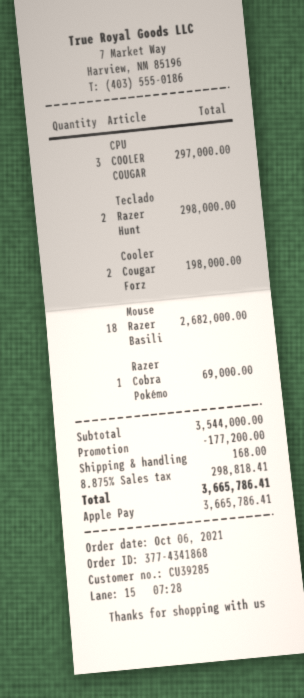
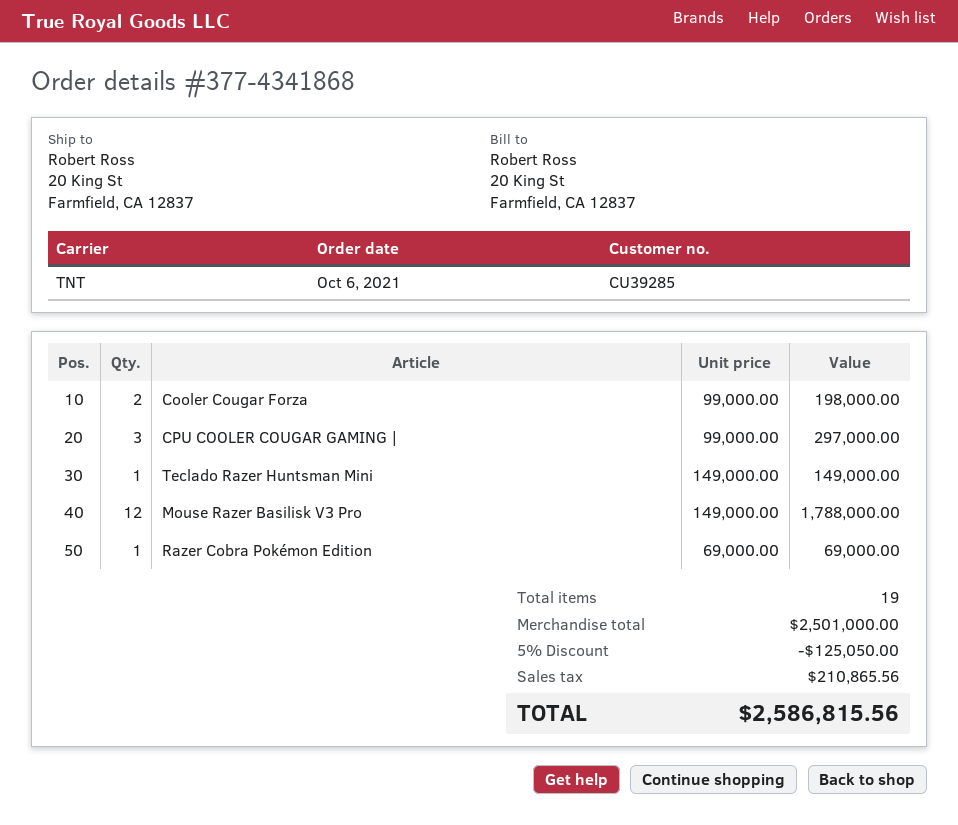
Teclado Razer Hunt: 2 for 298000.00 -> 1 for 149000.00
Mouse Razer Basili: 18 for 2682000.00 -> 12 for 1788000.00
subtotal: 3544000.00 -> 2501000.00
discount: 177200.00 -> 125050.00
shipping: 168.00 -> none
tax: 298818.41 -> 210865.56
total: 3665786.41 -> 2586815.56

